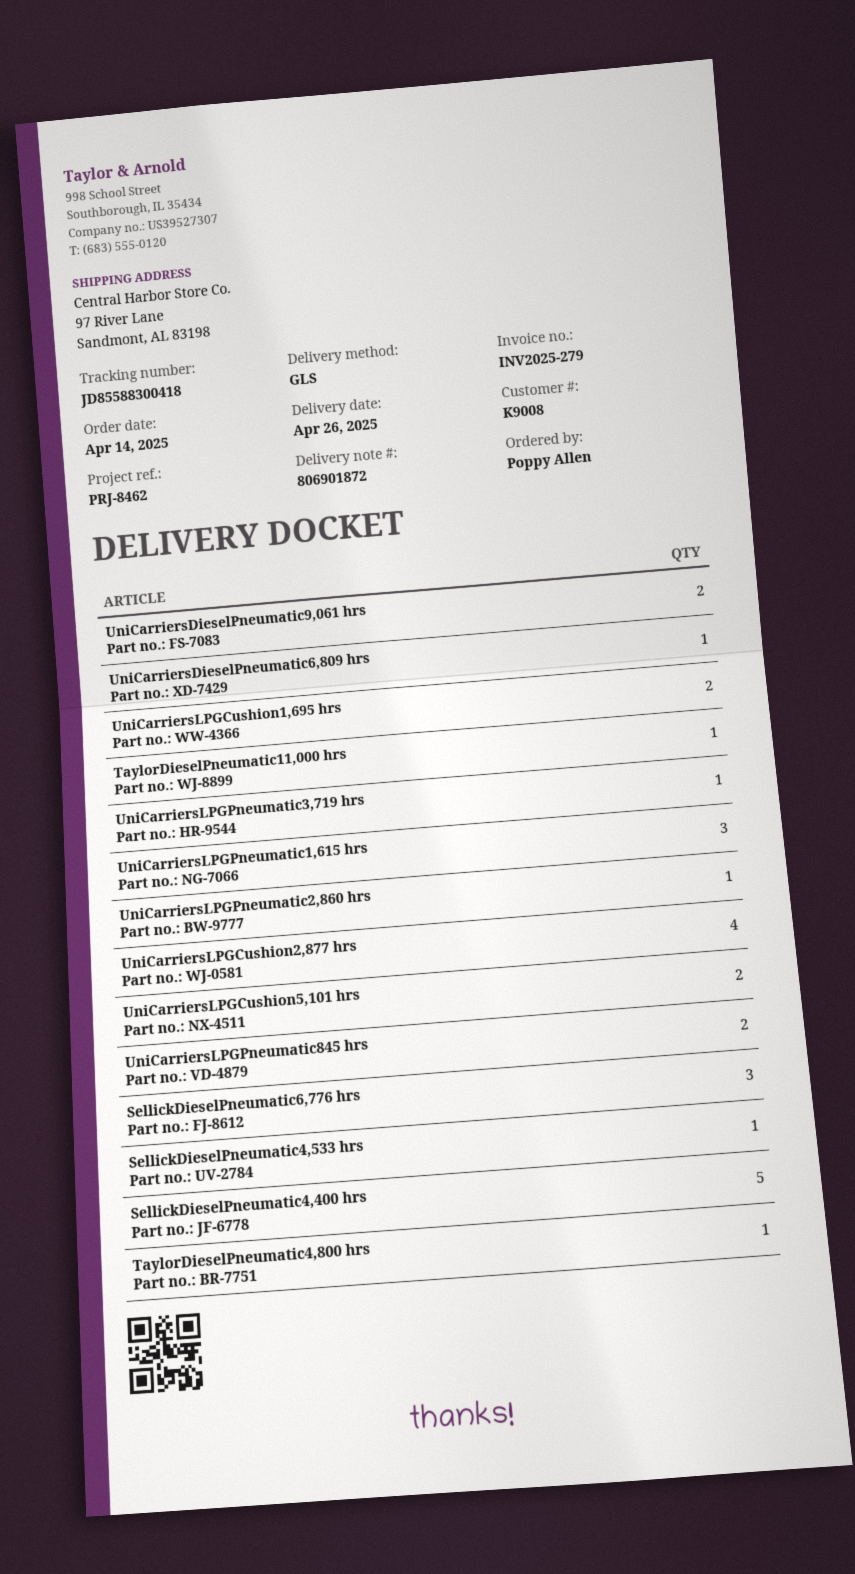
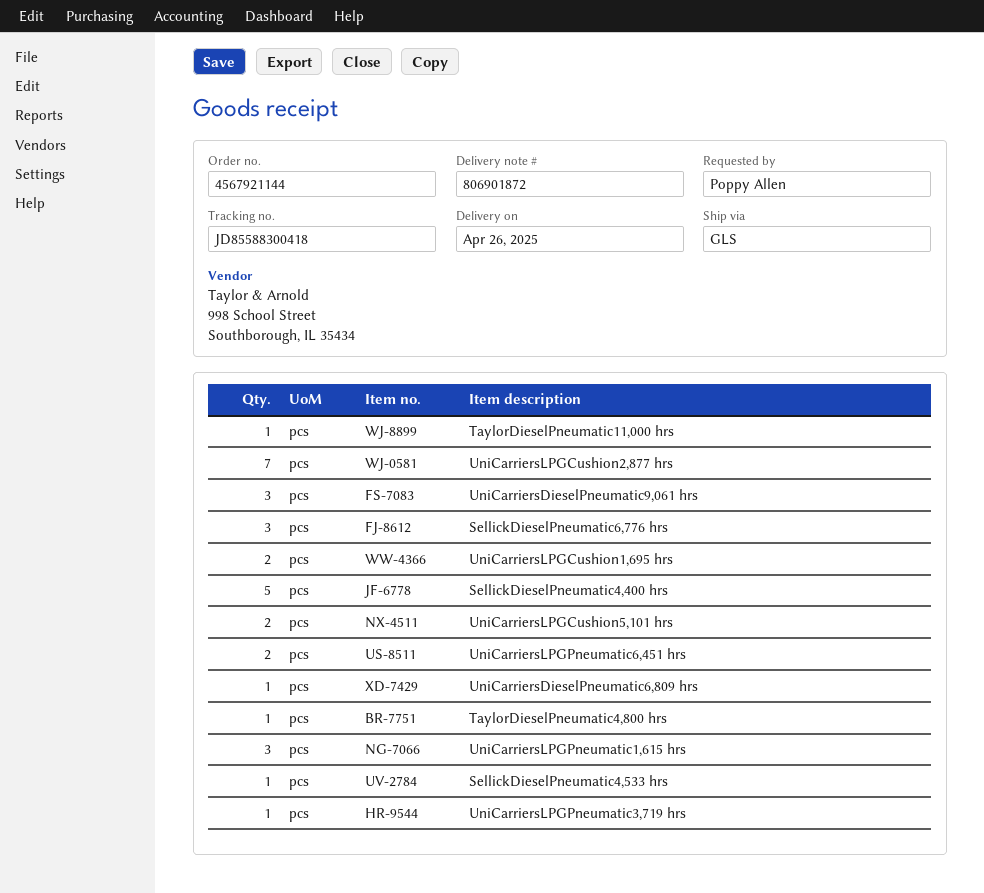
UniCarriersDieselPneumatic9,061 hrs: 2 -> 3
UniCarriersLPGPneumatic2,860 hrs: 1 -> none
UniCarriersLPGCushion2,877 hrs: 4 -> 7
UniCarriersLPGPneumatic845 hrs: 2 -> none
UniCarriersLPGPneumatic6,451 hrs: none -> 2

